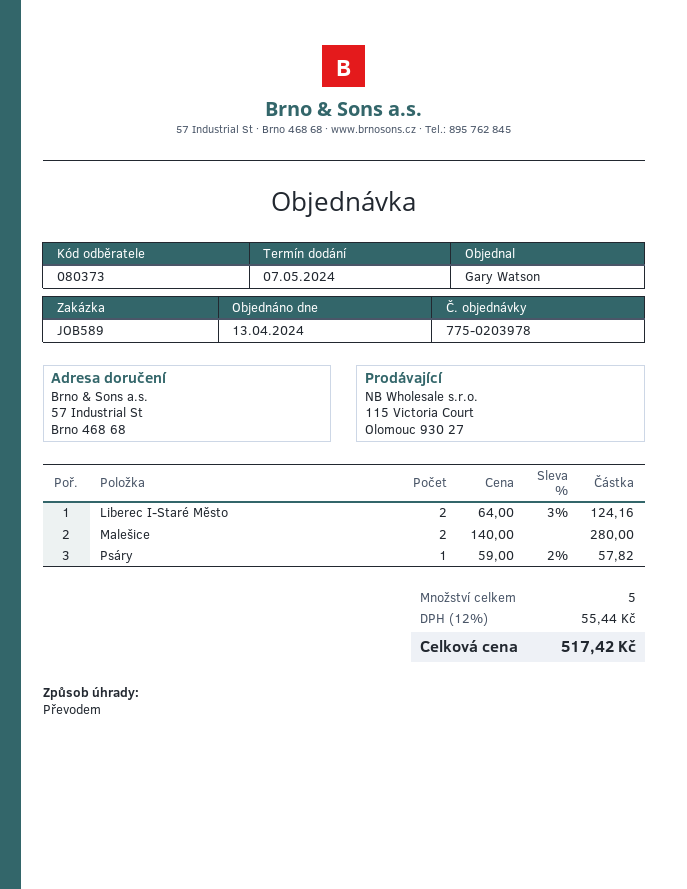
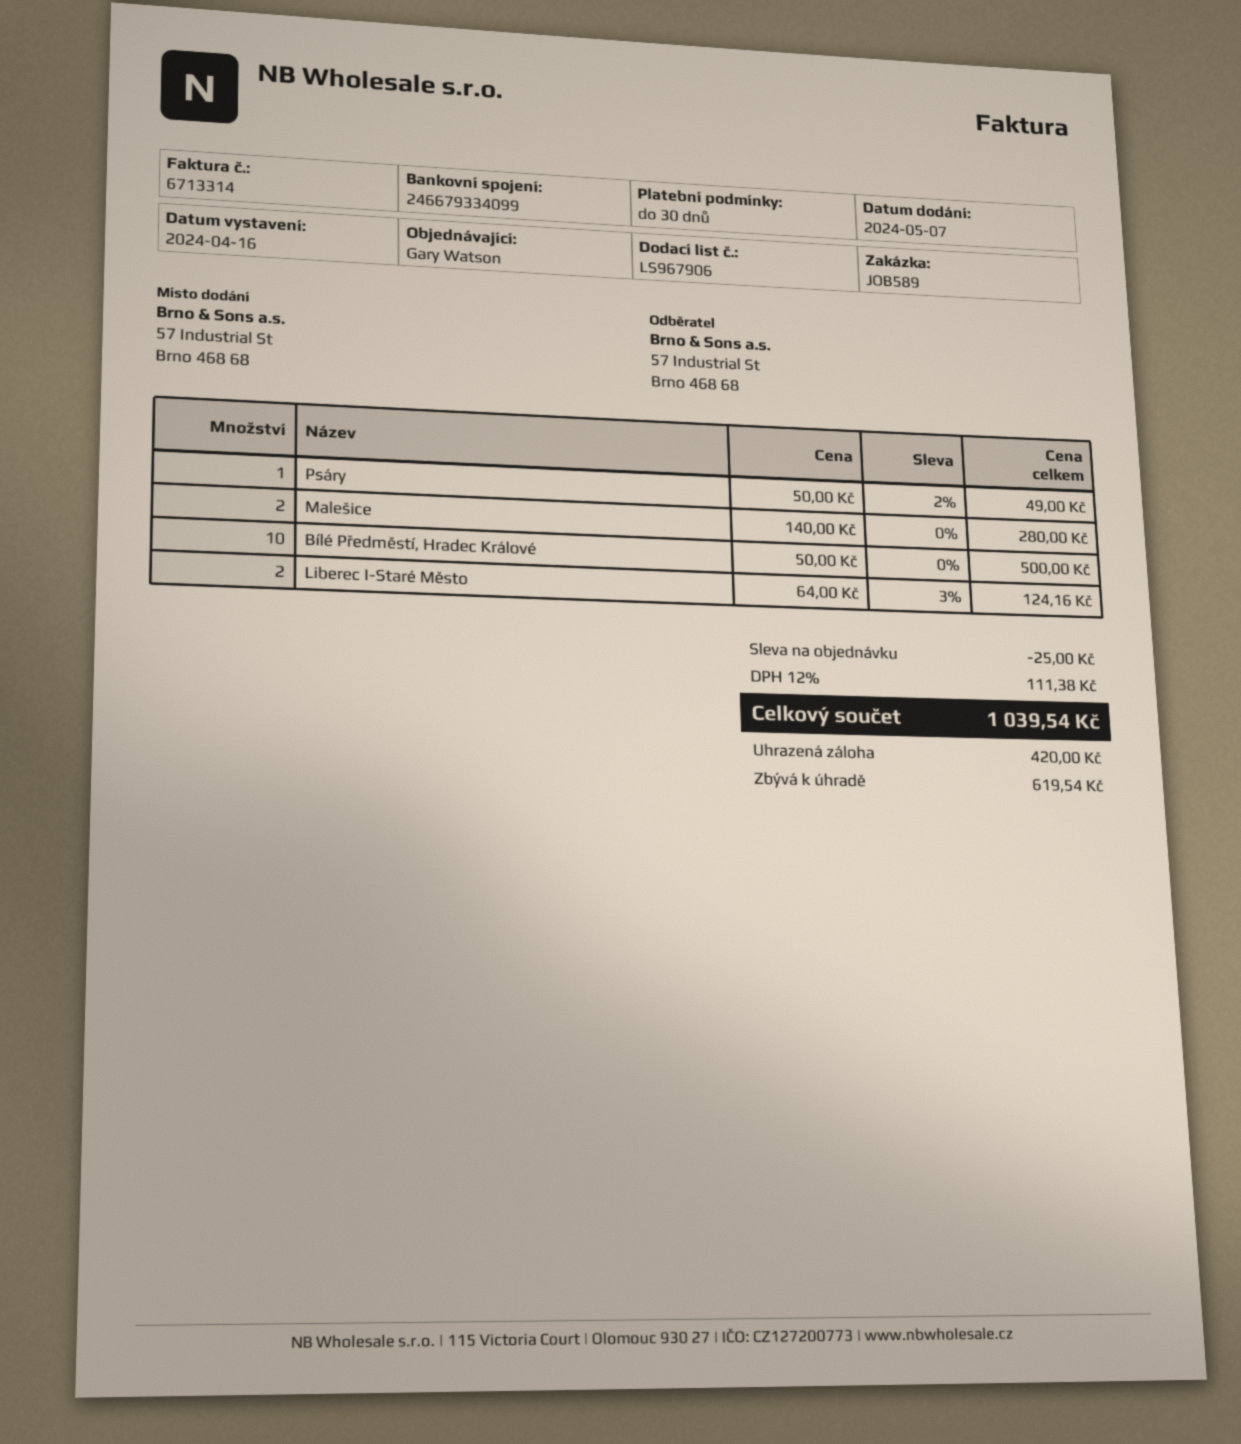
Psáry: 1 x 59.00 - 2% = 57.82 -> 1 x 50.00 - 2% = 49.00
Bílé Předměstí, Hradec Králové: none -> 10 x 50.00 = 500.00
discount: none -> 25.00
tax: 12% = 55.44 -> 12% = 111.38
total: 517.42 -> 1039.54

